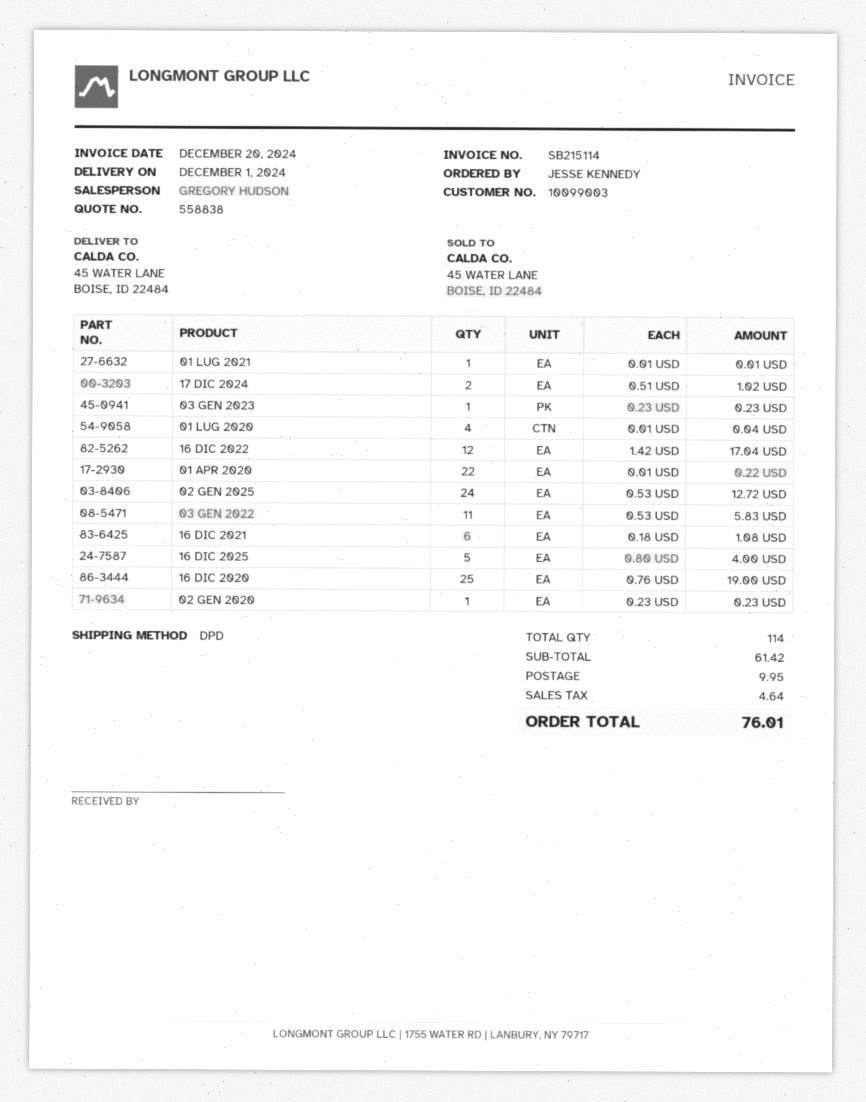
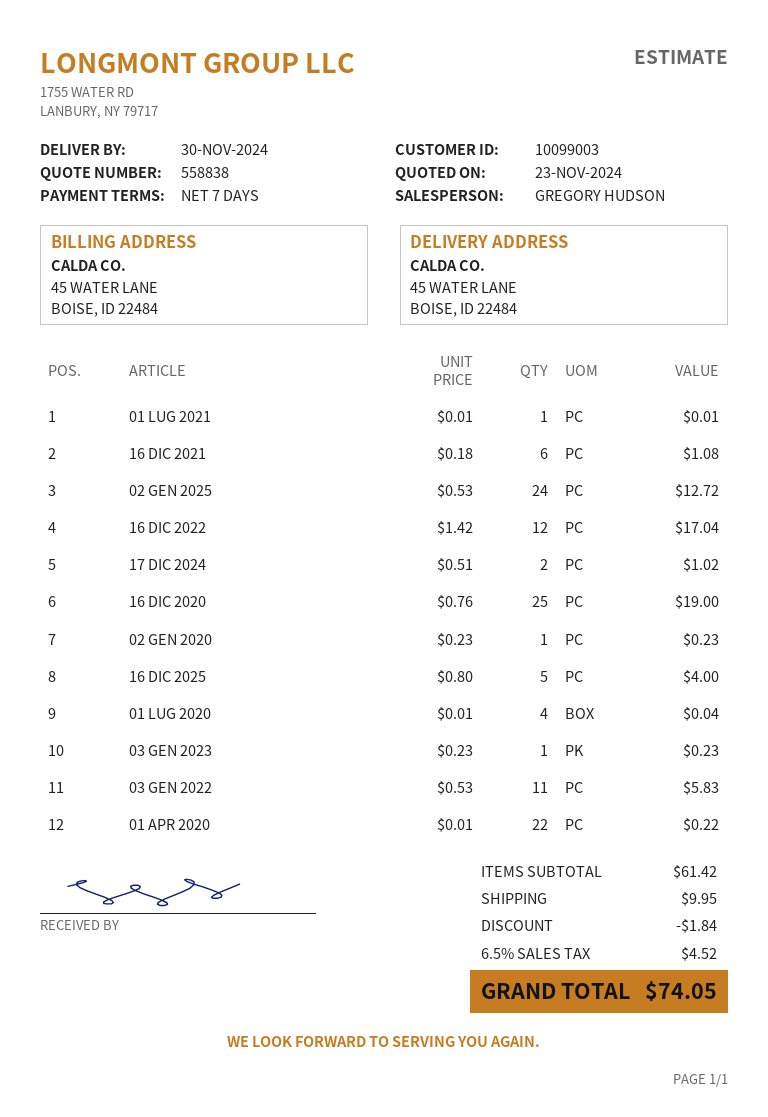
delivery date: 2024-12-01 -> 2024-11-30
discount: none -> 1.84
tax: 4.64 -> 4.52
total: 76.01 -> 74.05

